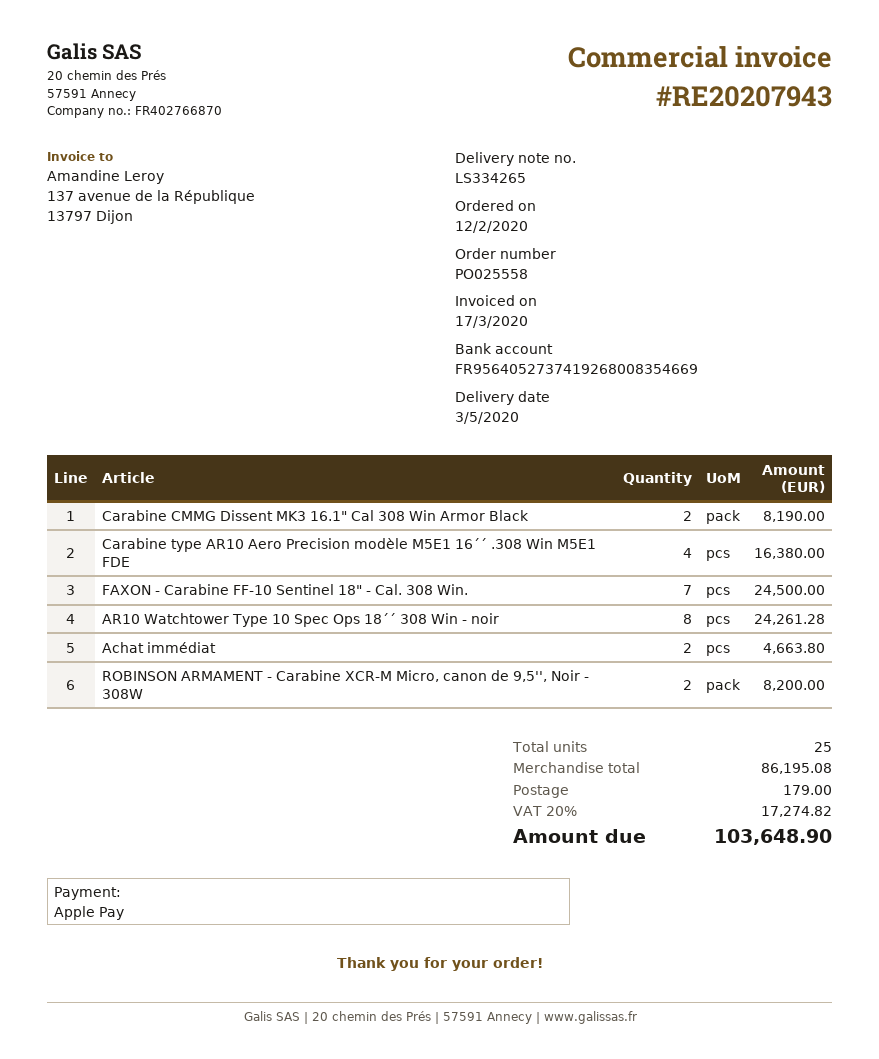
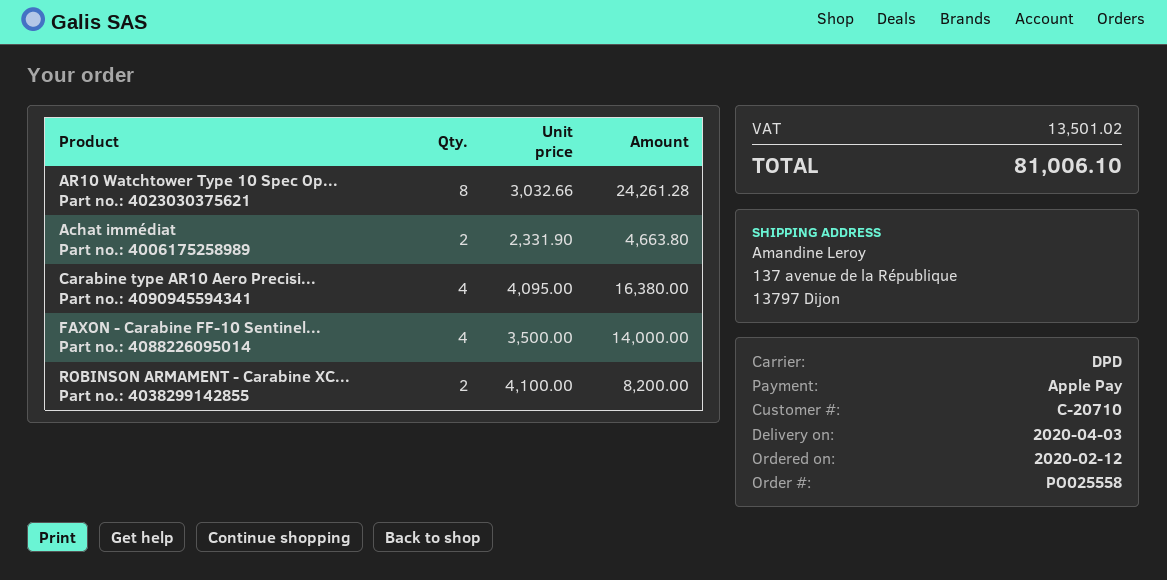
delivery date: 2020-05-03 -> 2020-04-03
Carabine CMMG Dissent MK3 16.1" Cal 308 Win Armor Black: 2 for 8190.00 -> none
FAXON - Carabine FF-10 Sentinel 18" - Cal. 308 Win.: 7 for 24500.00 -> 4 for 14000.00
shipping: 179.00 -> none
tax: 17274.82 -> 13501.02
total: 103648.90 -> 81006.10

